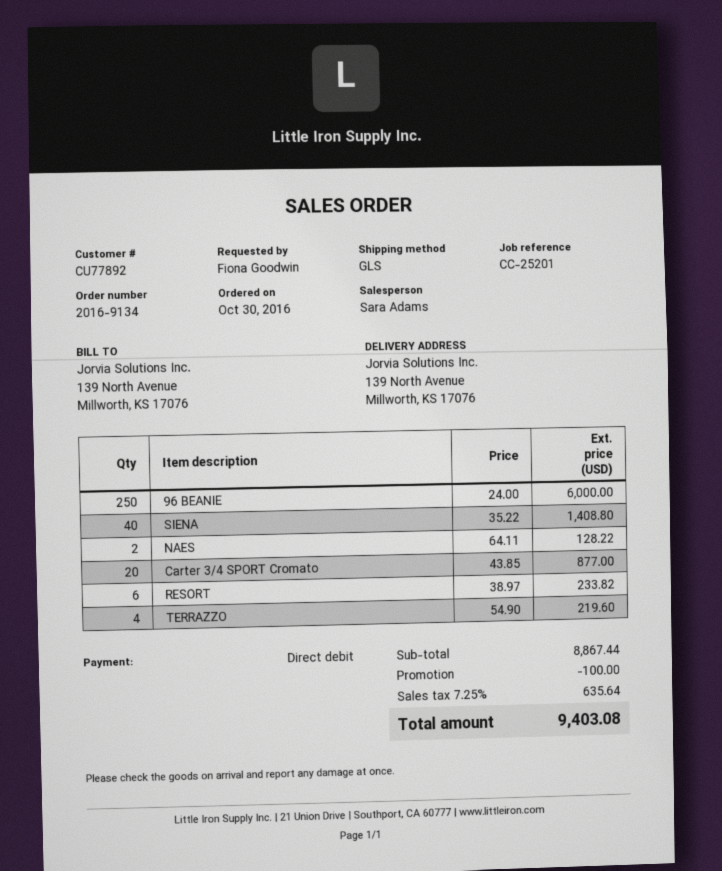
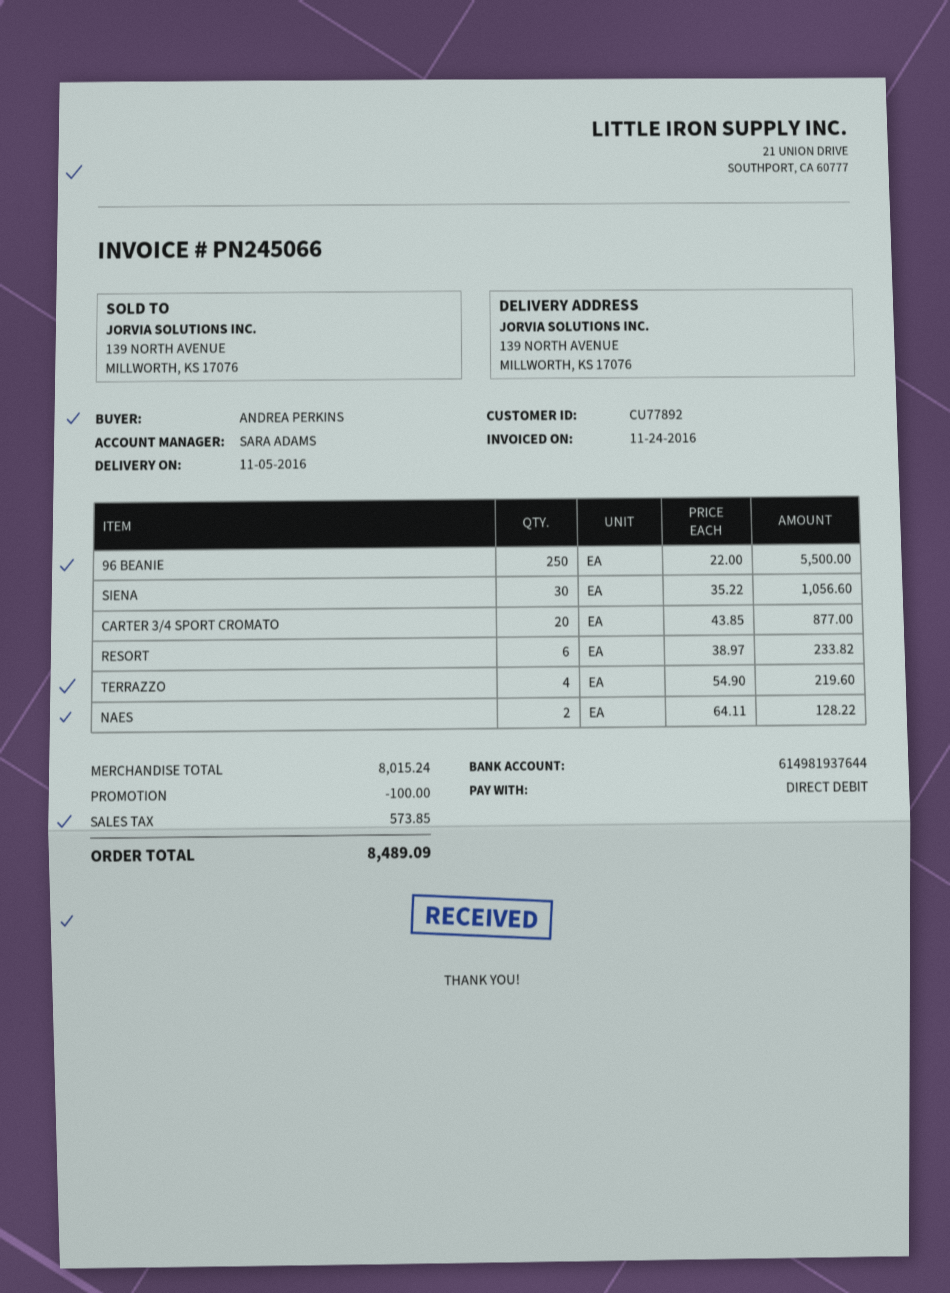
ordered by: Fiona Goodwin -> ANDREA PERKINS
96 BEANIE: 250 x 24.00 = 6000.00 -> 250 x 22.00 = 5500.00
SIENA: 40 x 35.22 = 1408.80 -> 30 x 35.22 = 1056.60
subtotal: 8867.44 -> 8015.24
tax: 635.64 -> 573.85
total: 9403.08 -> 8489.09

